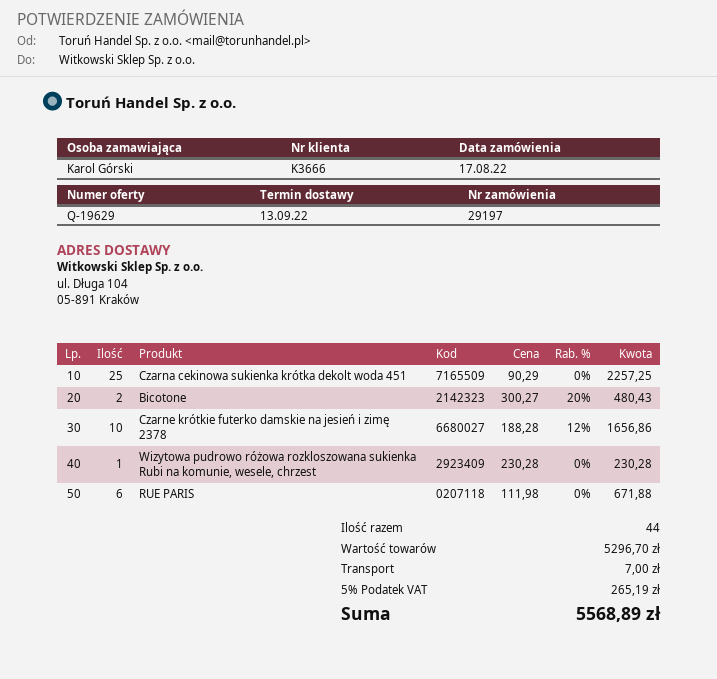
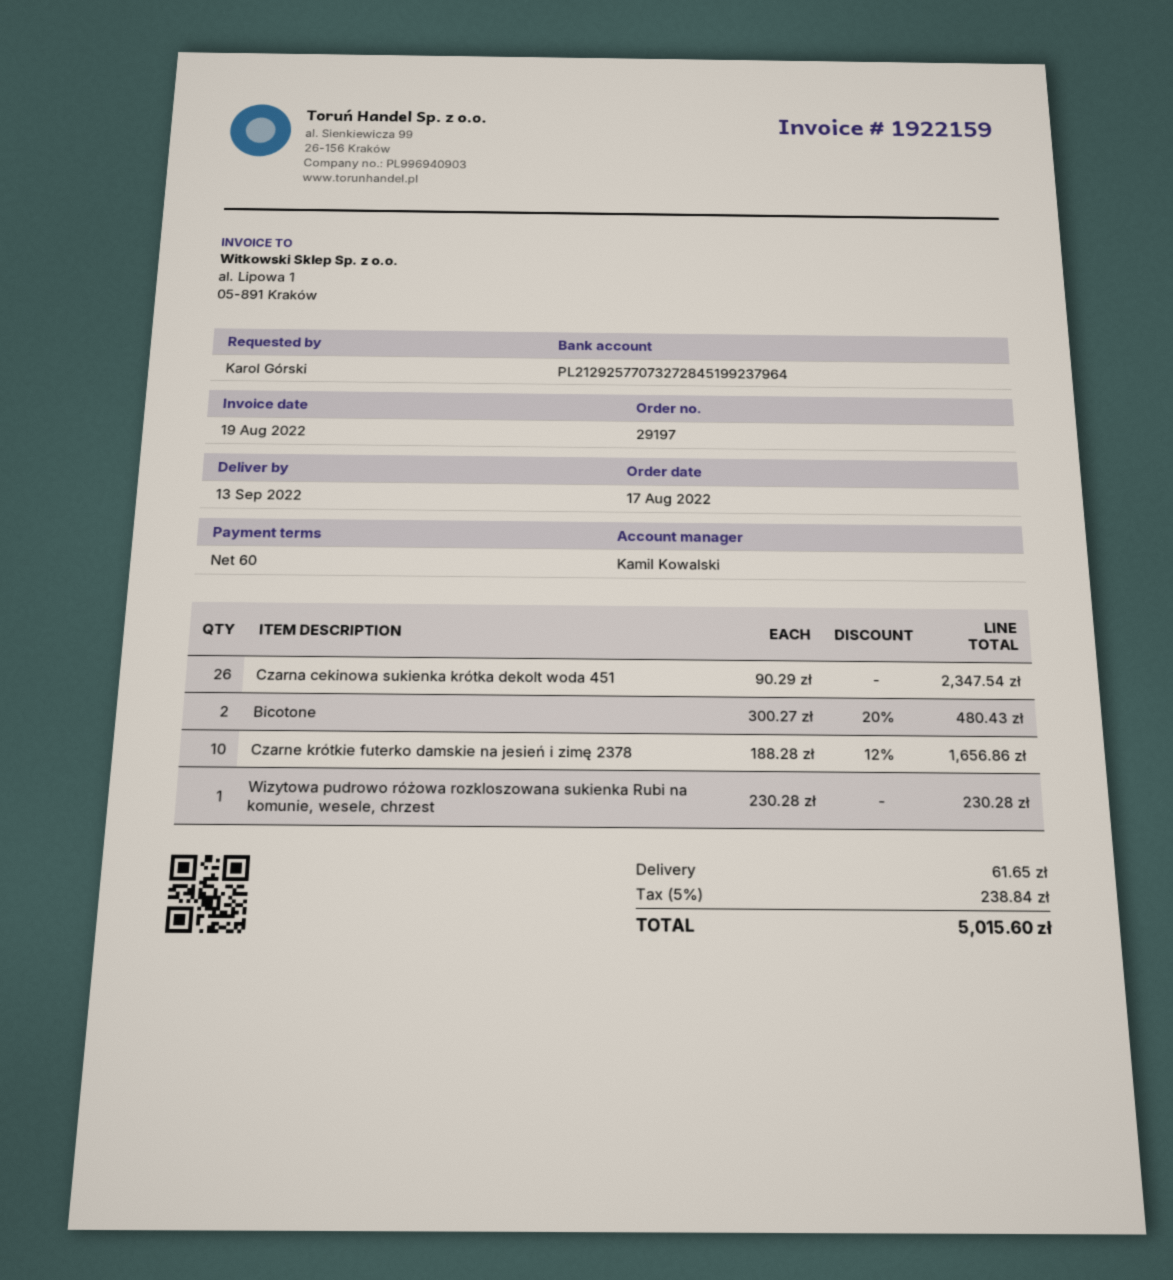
Czarna cekinowa sukienka krótka dekolt woda 451: 25 x 90.29 = 2257.25 -> 26 x 90.29 = 2347.54
RUE PARIS: 6 x 111.98 = 671.88 -> none
shipping: 7.00 -> 61.65
tax: 5% = 265.19 -> 5% = 238.84
total: 5568.89 -> 5015.60

